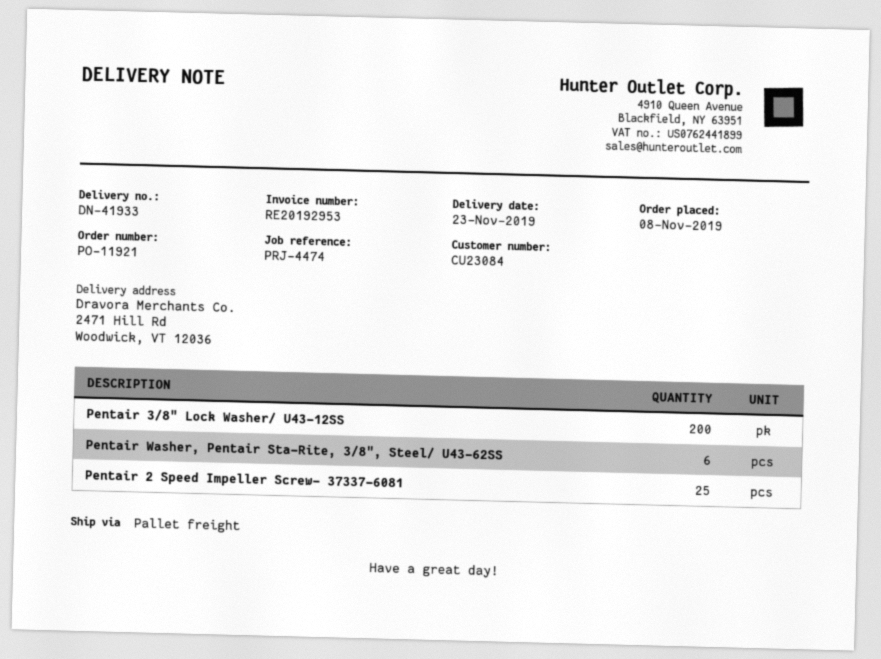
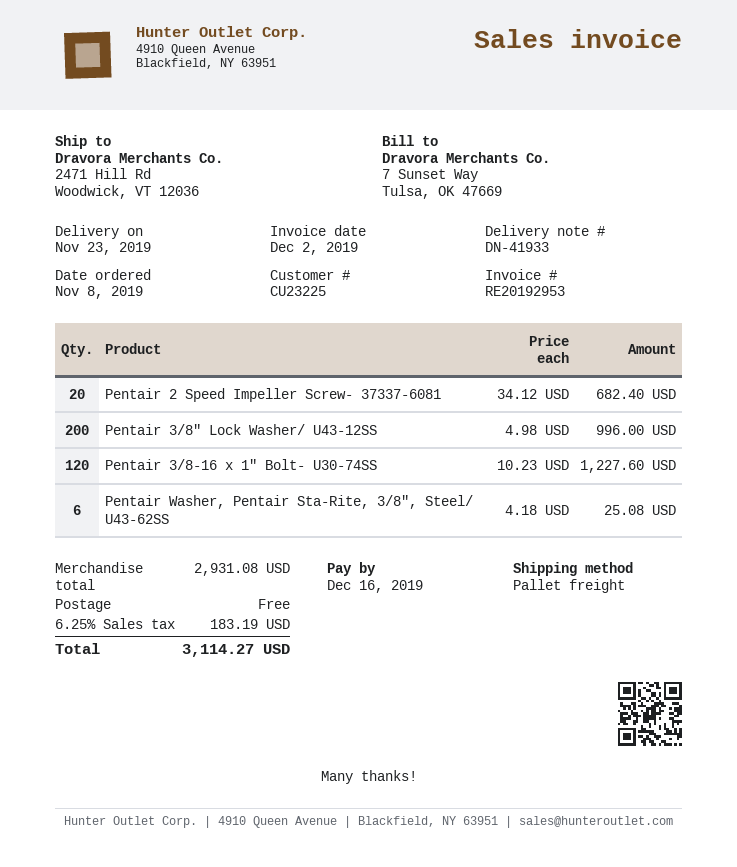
customer number: CU23084 -> CU23225
Pentair 2 Speed Impeller Screw- 37337-6081: 25 -> 20
Pentair 3/8-16 x 1" Bolt- U30-74SS: none -> 120

